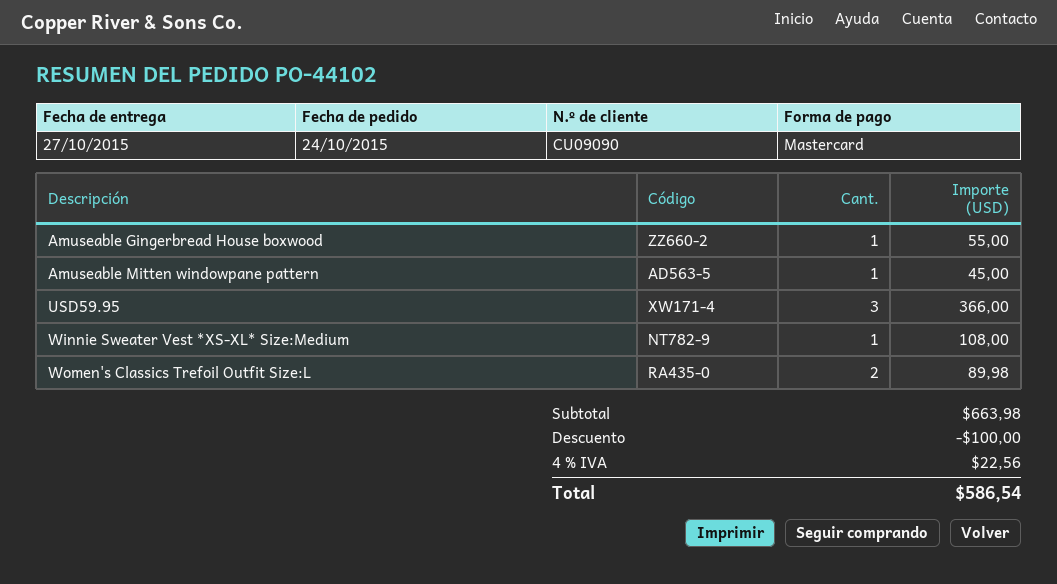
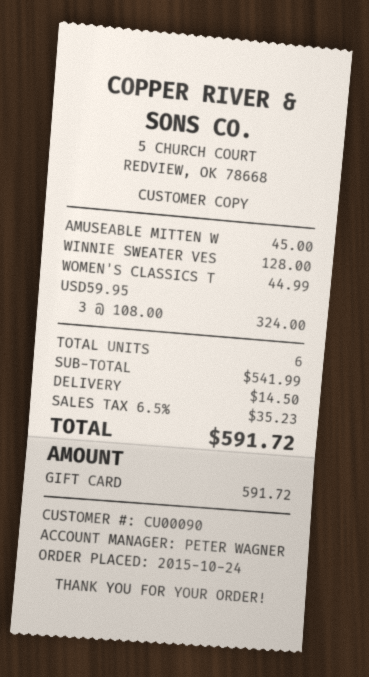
customer number: CU09090 -> CU00090
payment method: Mastercard -> gift card
Amuseable Gingerbread House boxwood: 1 for 55.00 -> none
USD59.95: 3 for 366.00 -> 3 for 324.00
Winnie Sweater Vest *XS-XL* Size:Medium: 1 for 108.00 -> 1 for 128.00
Women's Classics Trefoil Outfit Size:L: 2 for 89.98 -> 1 for 44.99
subtotal: 663.98 -> 541.99
discount: 100.00 -> none
shipping: none -> 14.50
tax: 4% = 22.56 -> 6.5% = 35.23
total: 586.54 -> 591.72

